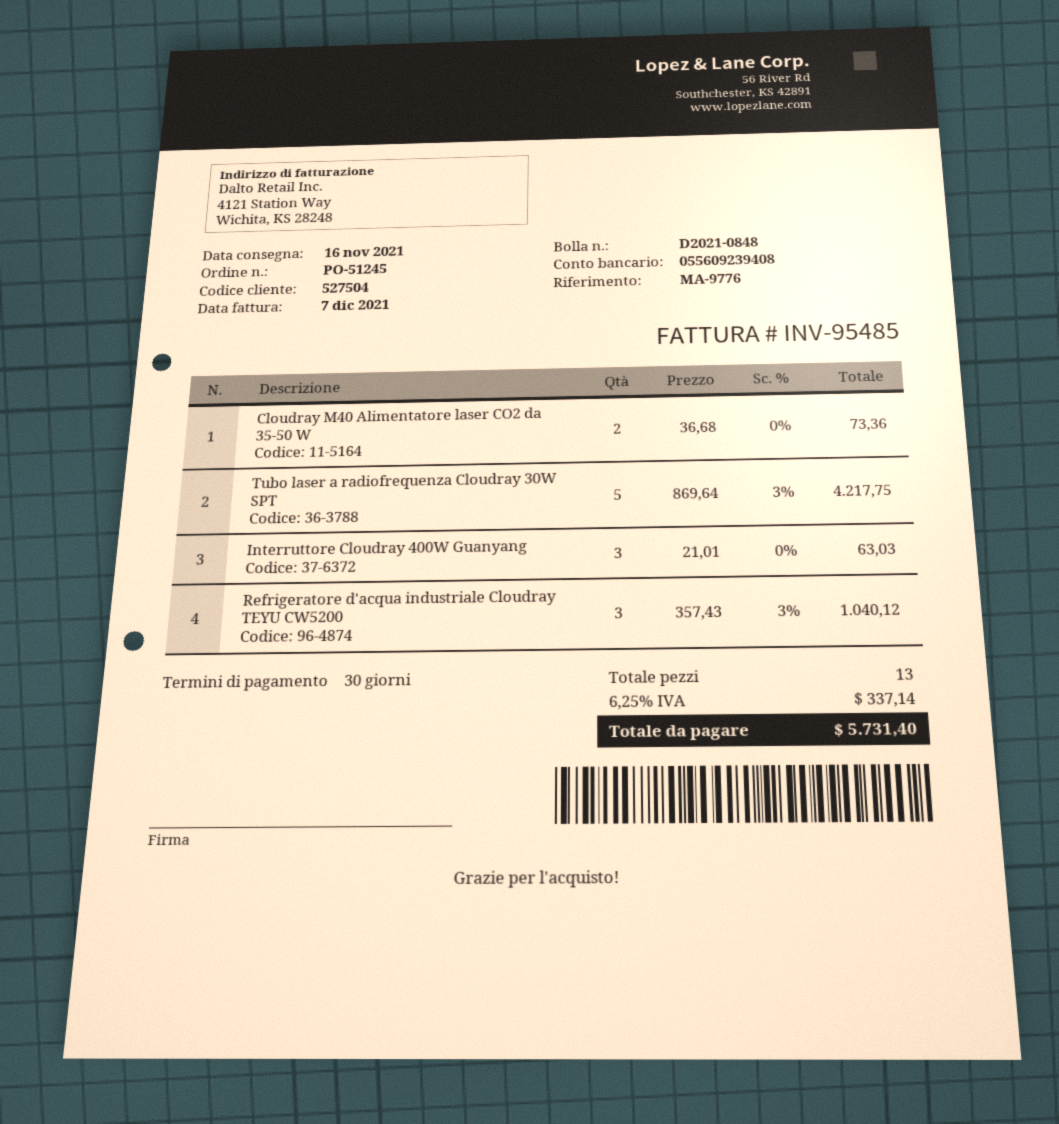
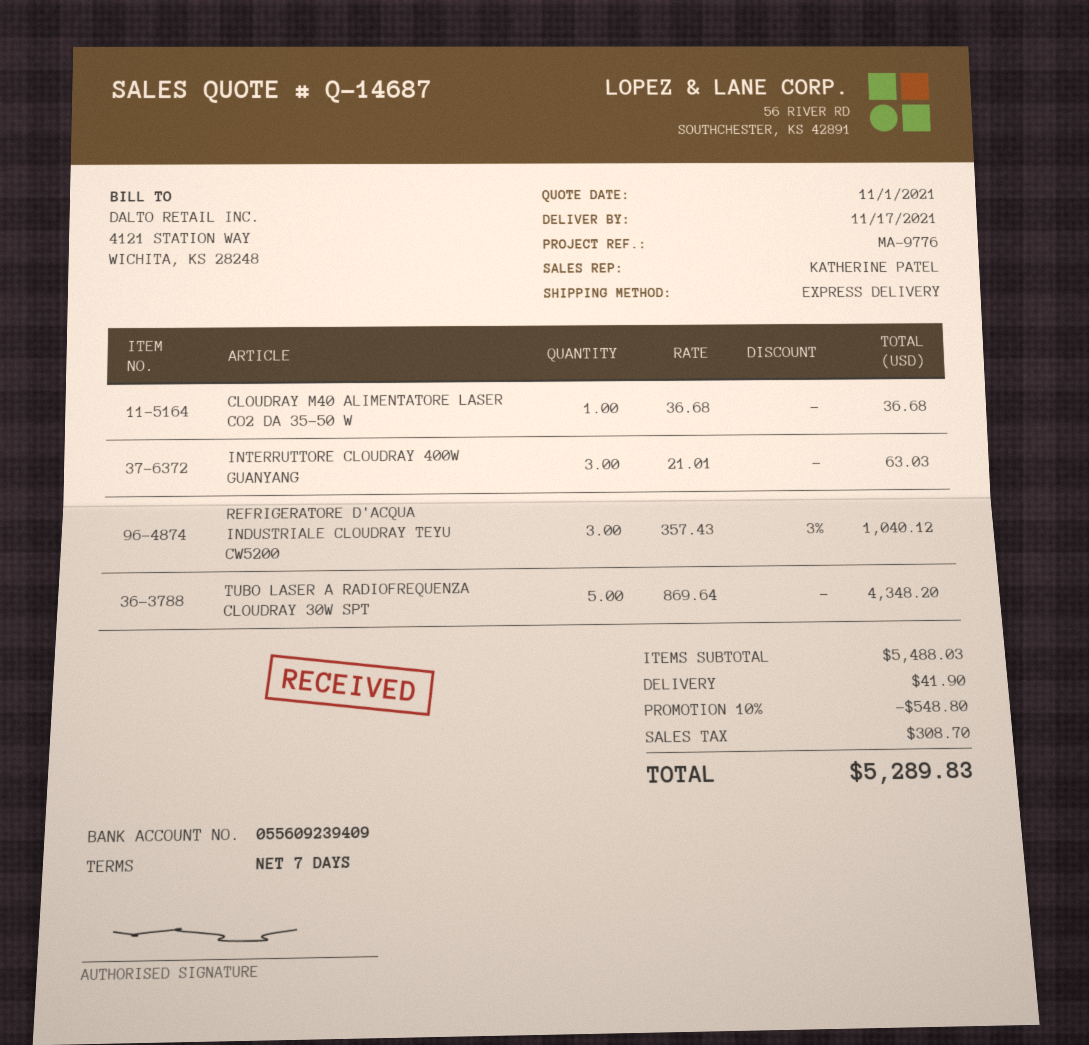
delivery date: 2021-11-16 -> 2021-11-17
payment terms: 30 days -> 7 days
bank account: 055609239408 -> 055609239409
Cloudray M40 Alimentatore laser CO2 da 35-50 W: 2 x 36.68 = 73.36 -> 1 x 36.68 = 36.68
Tubo laser a radiofrequenza Cloudray 30W SPT: 5 x 869.64 - 3% = 4217.75 -> 5 x 869.64 = 4348.20
discount: none -> 10% = 548.80
shipping: none -> 41.90
tax: 337.14 -> 308.70
total: 5731.40 -> 5289.83

